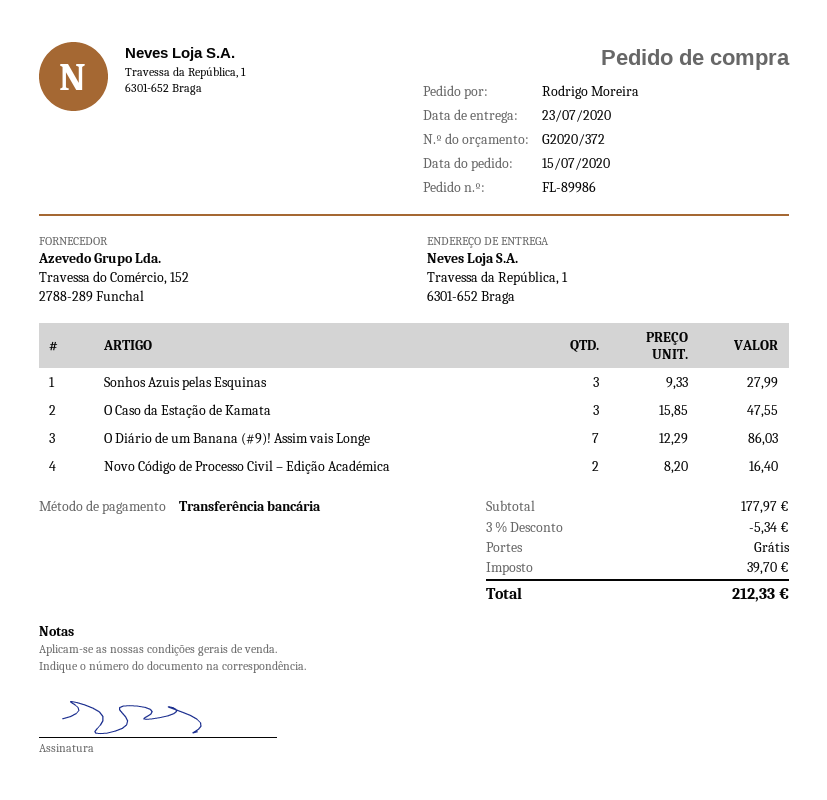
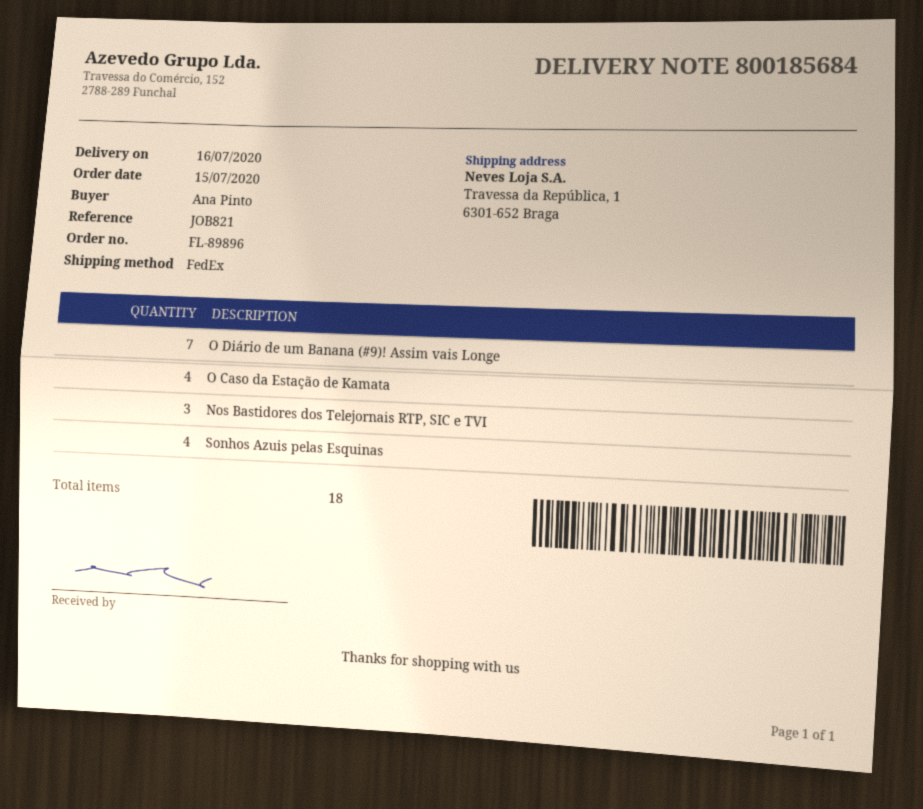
order number: FL-89986 -> FL-89896
delivery date: 2020-07-23 -> 2020-07-16
ordered by: Rodrigo Moreira -> Ana Pinto
Sonhos Azuis pelas Esquinas: 3 -> 4
O Caso da Estação de Kamata: 3 -> 4
Novo Código de Processo Civil – Edição Académica: 2 -> none
Nos Bastidores dos Telejornais RTP, SIC e TVI: none -> 3

